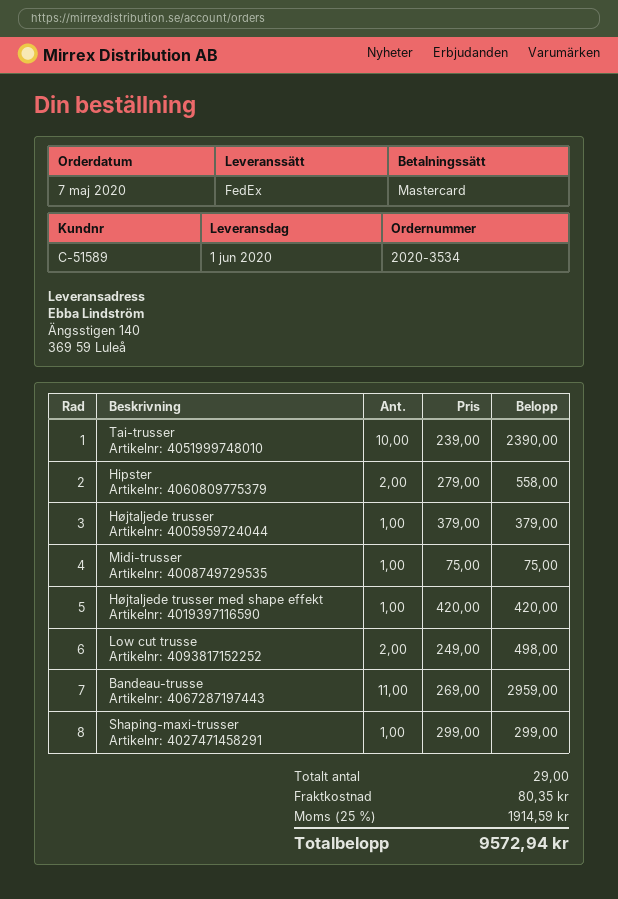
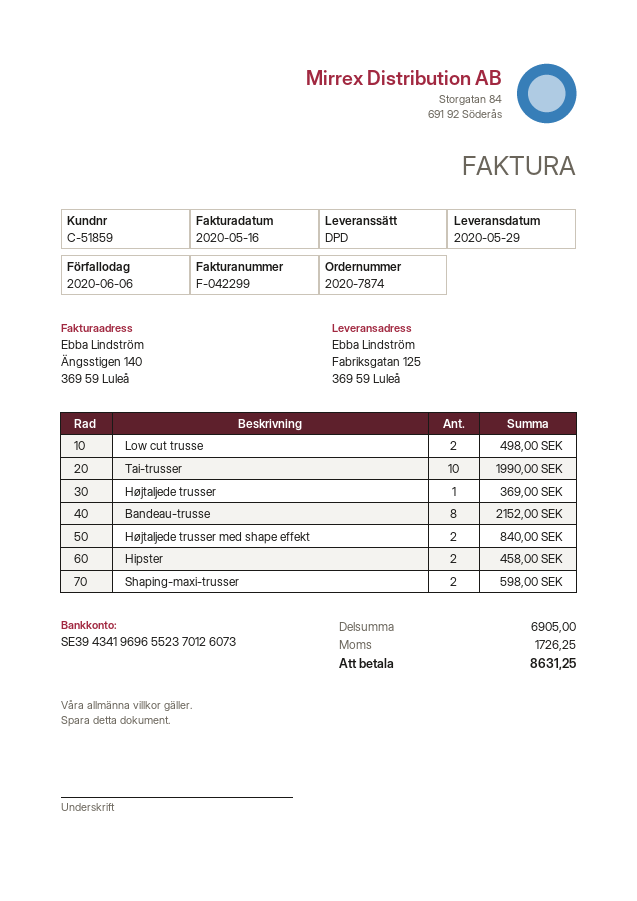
order number: 2020-3534 -> 2020-7874
delivery date: 2020-06-01 -> 2020-05-29
customer number: C-51589 -> C-51859
shipping method: FedEx -> DPD
ship to: Ängsstigen 140, 369 59 Luleå -> Fabriksgatan 125, 369 59 Luleå
Tai-trusser: 10 for 2390.00 -> 10 for 1990.00
Hipster: 2 for 558.00 -> 2 for 458.00
Højtaljede trusser: 1 for 379.00 -> 1 for 369.00
Midi-trusser: 1 for 75.00 -> none
Højtaljede trusser med shape effekt: 1 for 420.00 -> 2 for 840.00
Bandeau-trusse: 11 for 2959.00 -> 8 for 2152.00
Shaping-maxi-trusser: 1 for 299.00 -> 2 for 598.00
shipping: 80.35 -> none
tax: 1914.59 -> 1726.25
total: 9572.94 -> 8631.25

